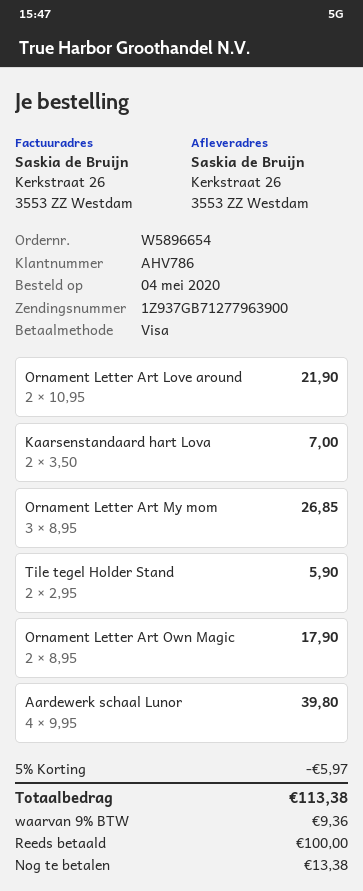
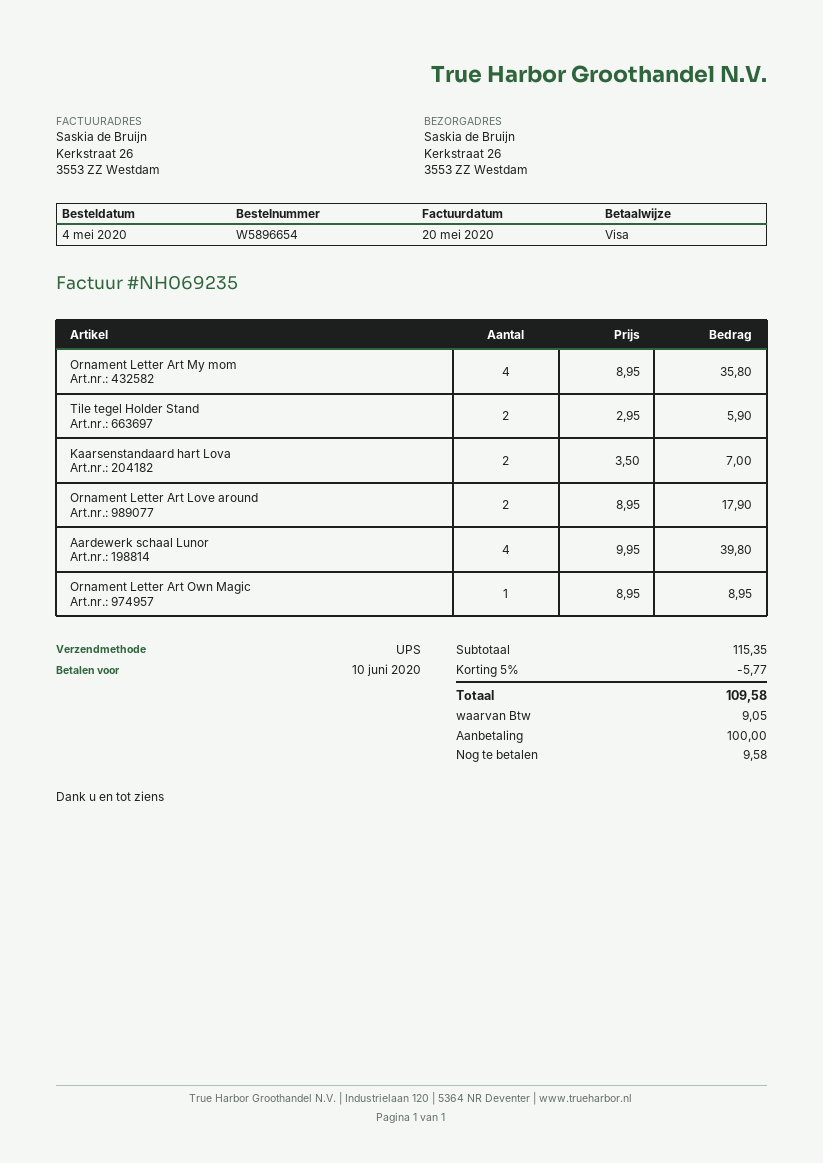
Ornament Letter Art Love around: 2 x 10.95 = 21.90 -> 2 x 8.95 = 17.90
Ornament Letter Art My mom: 3 x 8.95 = 26.85 -> 4 x 8.95 = 35.80
Ornament Letter Art Own Magic: 2 x 8.95 = 17.90 -> 1 x 8.95 = 8.95
discount: 5% = 5.97 -> 5% = 5.77
tax: 9.36 -> 9.05
total: 113.38 -> 109.58
balance: 13.38 -> 9.58

